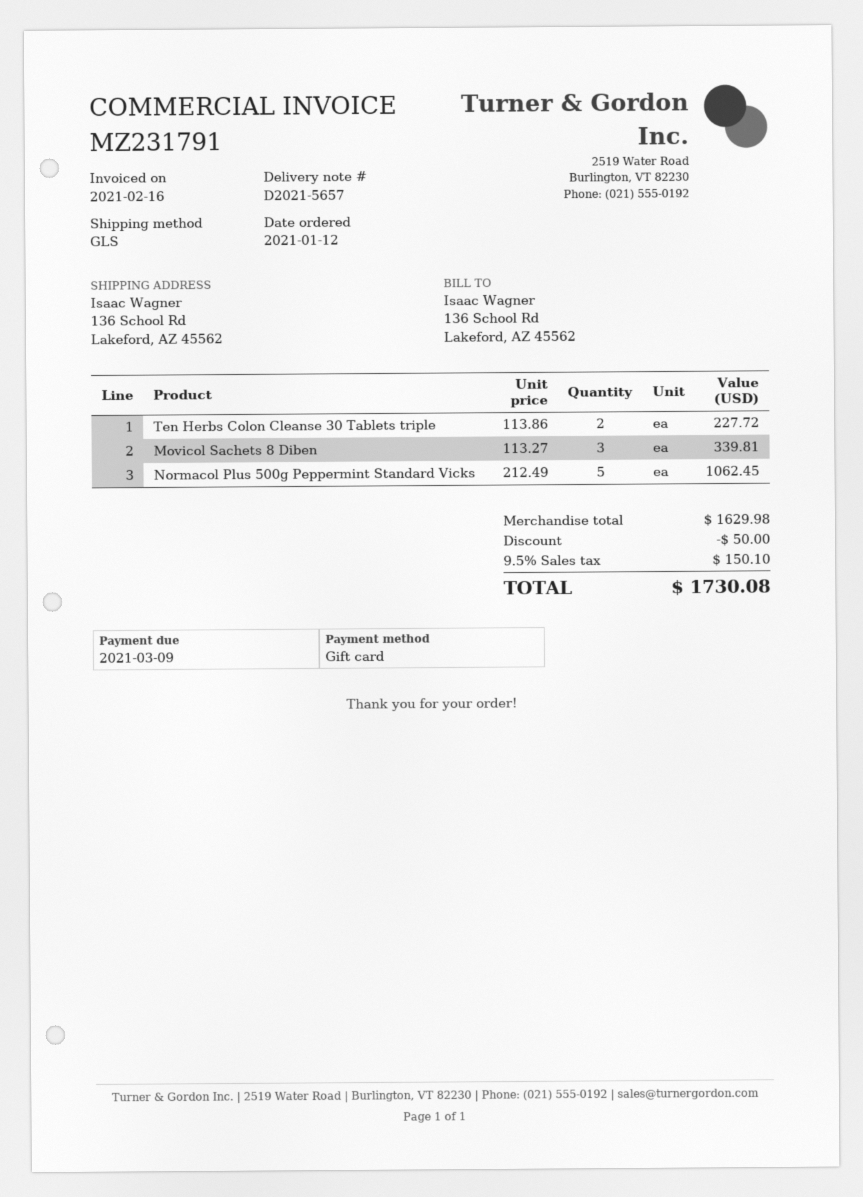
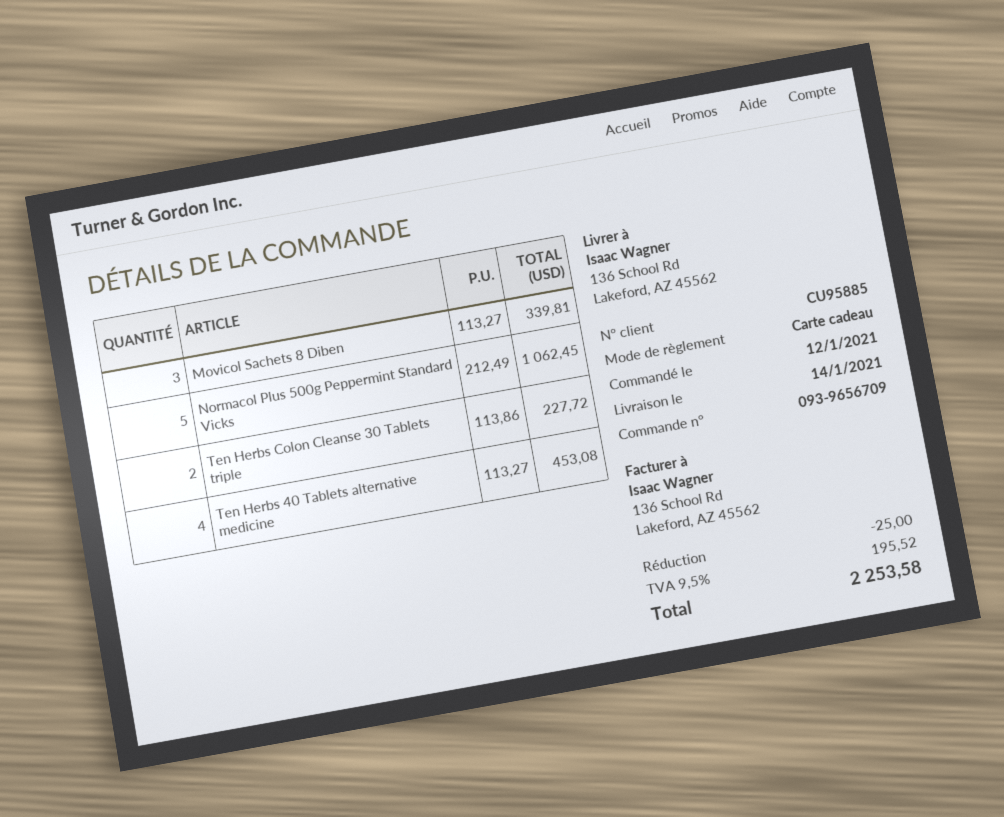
Ten Herbs 40 Tablets alternative medicine: none -> 4 x 113.27 = 453.08
discount: 50.00 -> 25.00
tax: 9.5% = 150.10 -> 9.5% = 195.52
total: 1730.08 -> 2253.58

